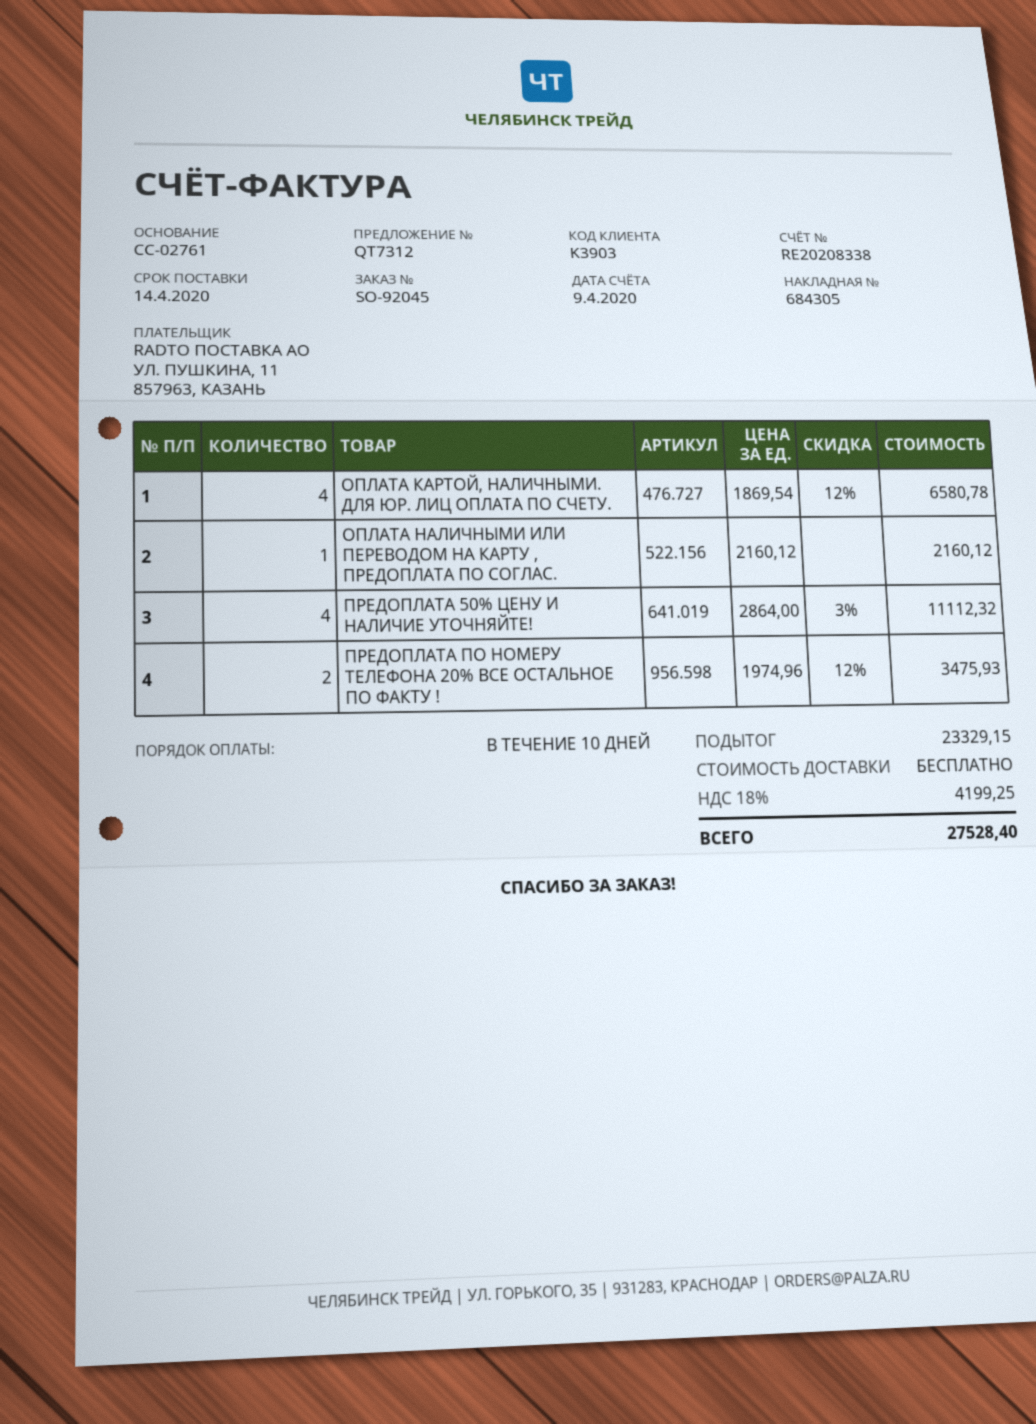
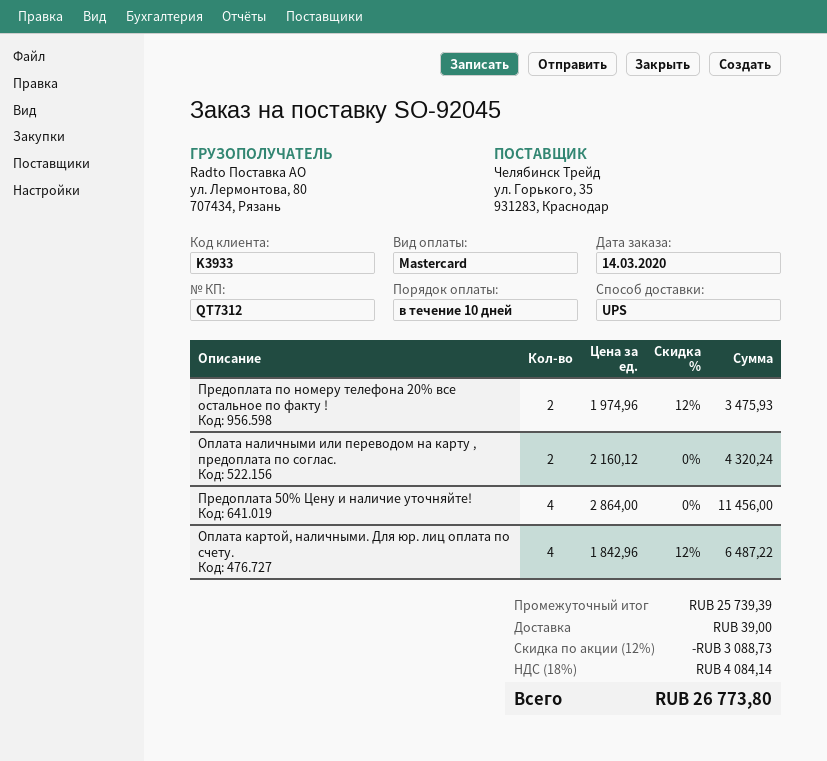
customer number: K3903 -> K3933
ОПЛАТА КАРТОЙ, НАЛИЧНЫМИ. ДЛЯ ЮР. ЛИЦ ОПЛАТА ПО СЧЕТУ.: 4 x 1869.54 - 12% = 6580.78 -> 4 x 1842.96 - 12% = 6487.22
ОПЛАТА НАЛИЧНЫМИ ИЛИ ПЕРЕВОДОМ НА КАРТУ , ПРЕДОПЛАТА ПО СОГЛАС.: 1 x 2160.12 = 2160.12 -> 2 x 2160.12 = 4320.24
ПРЕДОПЛАТА 50% ЦЕНУ И НАЛИЧИЕ УТОЧНЯЙТЕ!: 4 x 2864.00 - 3% = 11112.32 -> 4 x 2864.00 = 11456.00
subtotal: 23329.15 -> 25739.39
discount: none -> 12% = 3088.73
shipping: 0.00 -> 39.00
tax: 18% = 4199.25 -> 18% = 4084.14
total: 27528.40 -> 26773.80

